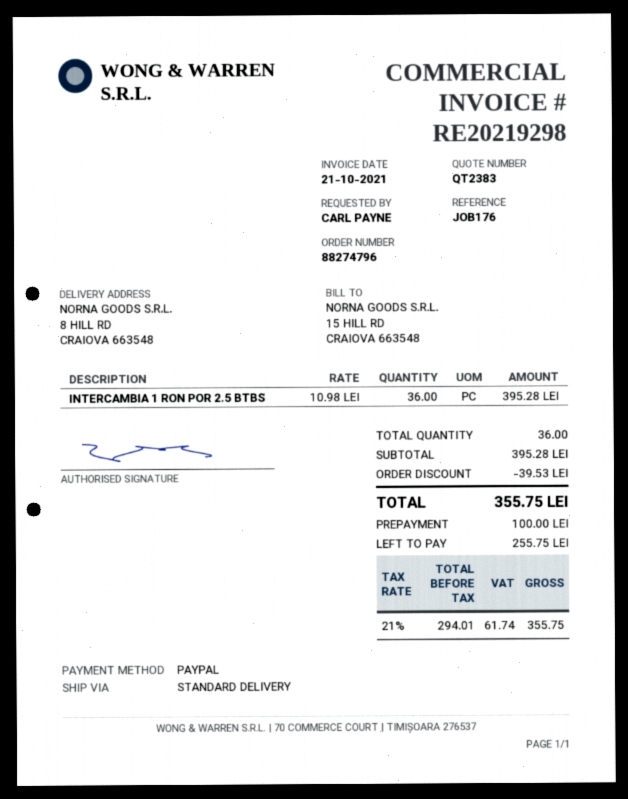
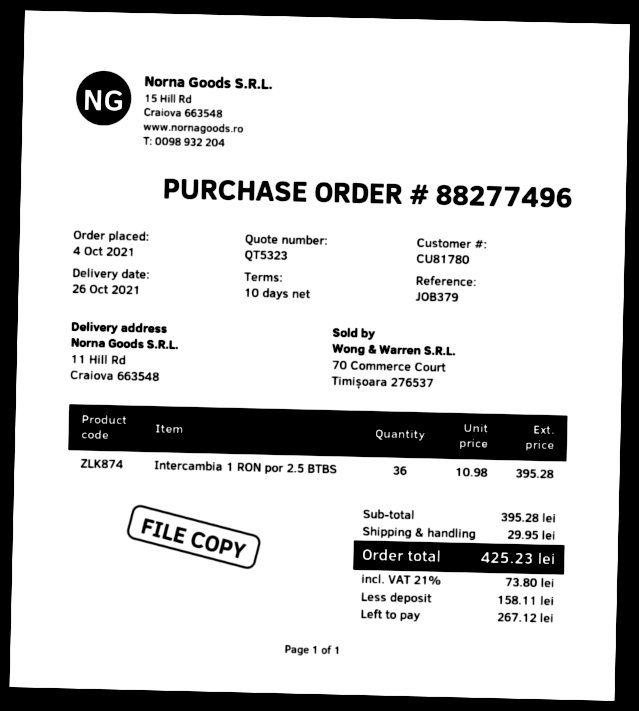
quote number: QT2383 -> QT5323
order number: 88274796 -> 88277496
reference: JOB176 -> JOB379
ship to: 8 HILL RD, CRAIOVA 663548 -> 11 Hill Rd, Craiova 663548
discount: 39.53 -> none
shipping: none -> 29.95
tax: 21% = 61.74 -> 21% = 73.80
total: 355.75 -> 425.23
deposit: 100.00 -> 158.11
balance: 255.75 -> 267.12

